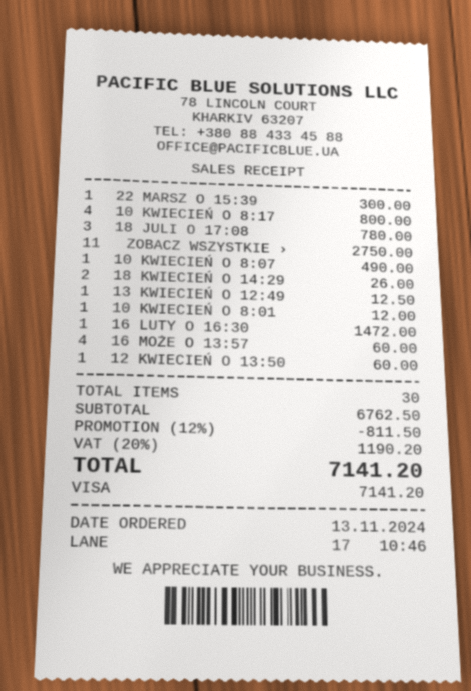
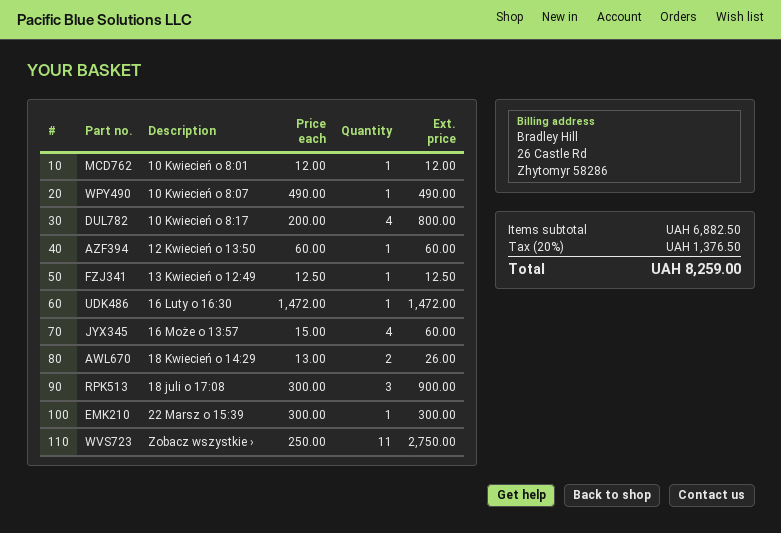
18 JULI O 17:08: 3 for 780.00 -> 3 for 900.00
subtotal: 6762.50 -> 6882.50
discount: 12% = 811.50 -> none
tax: 20% = 1190.20 -> 20% = 1376.50
total: 7141.20 -> 8259.00

